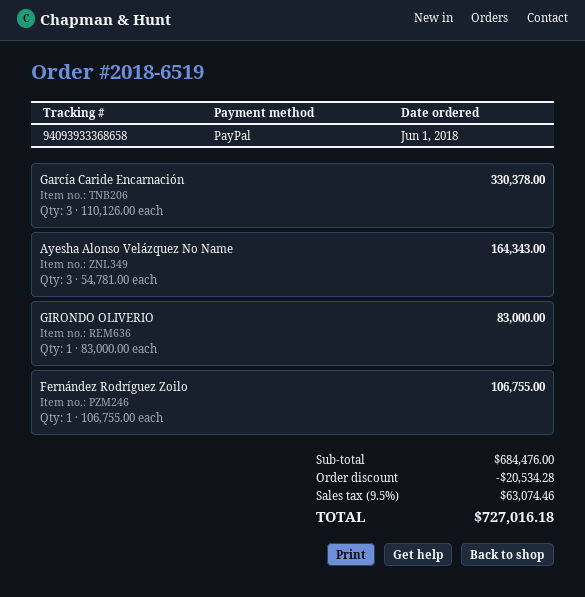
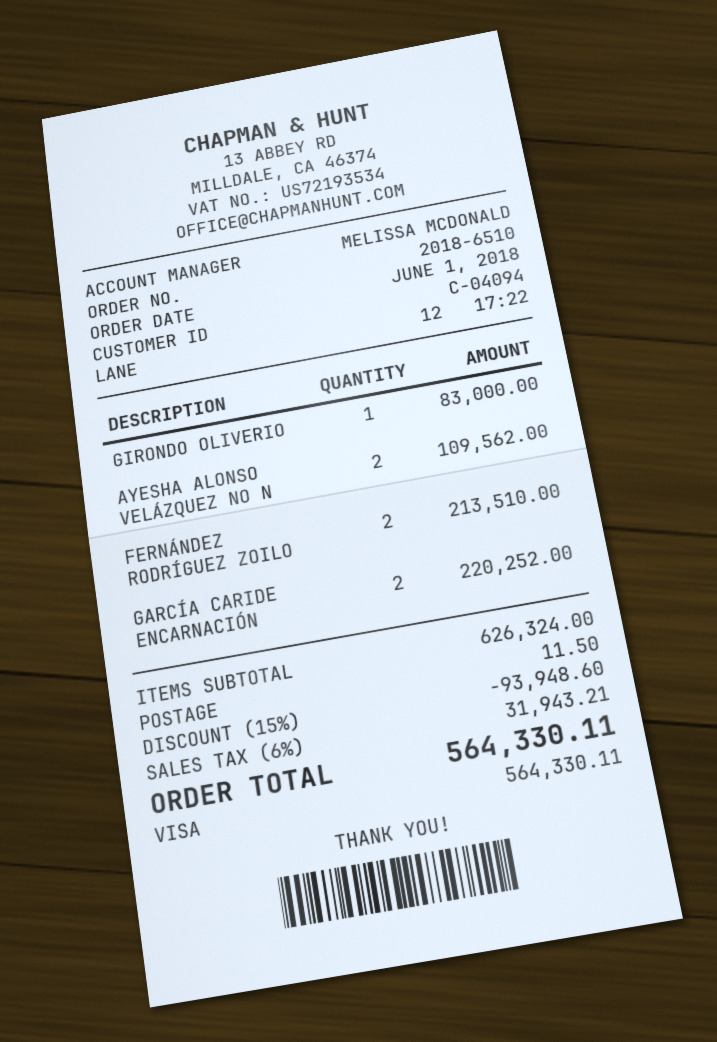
order number: 2018-6519 -> 2018-6510
payment method: PayPal -> Visa
García Caride Encarnación: 3 for 330378.00 -> 2 for 220252.00
Ayesha Alonso Velázquez No Name: 3 for 164343.00 -> 2 for 109562.00
Fernández Rodríguez Zoilo: 1 for 106755.00 -> 2 for 213510.00
subtotal: 684476.00 -> 626324.00
discount: 20534.28 -> 93948.60
shipping: none -> 11.50
tax: 9.5% = 63074.46 -> 6% = 31943.21
total: 727016.18 -> 564330.11

